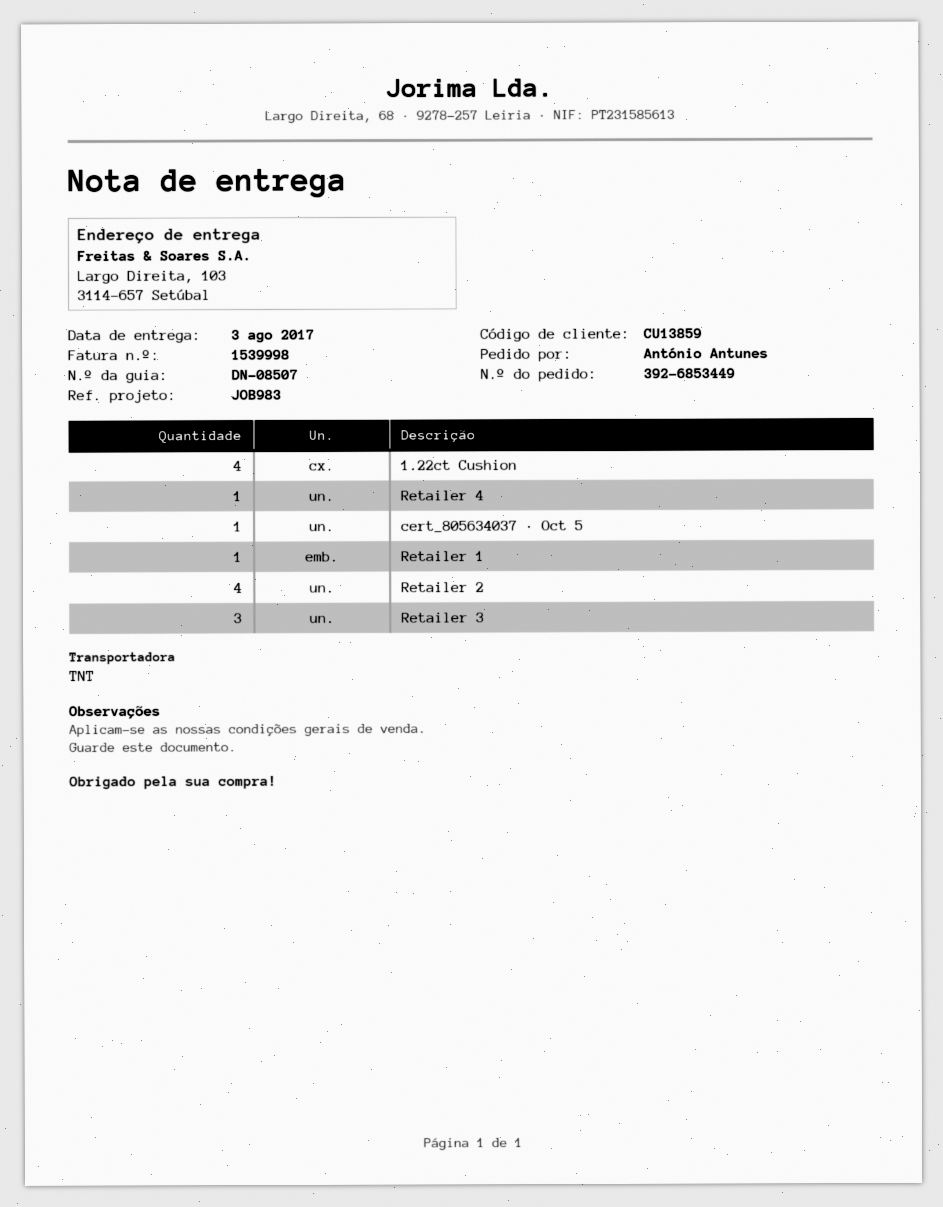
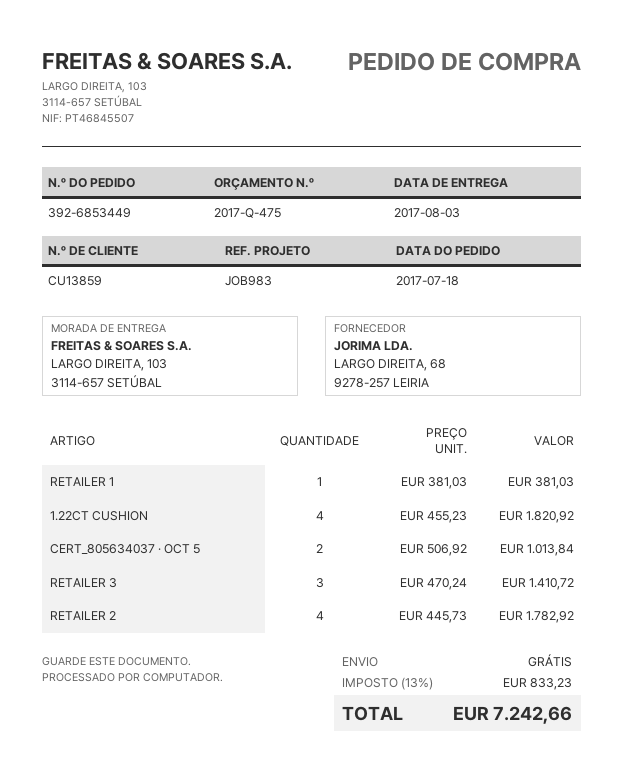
Retailer 4: 1 -> none
cert_805634037 · Oct 5: 1 -> 2

